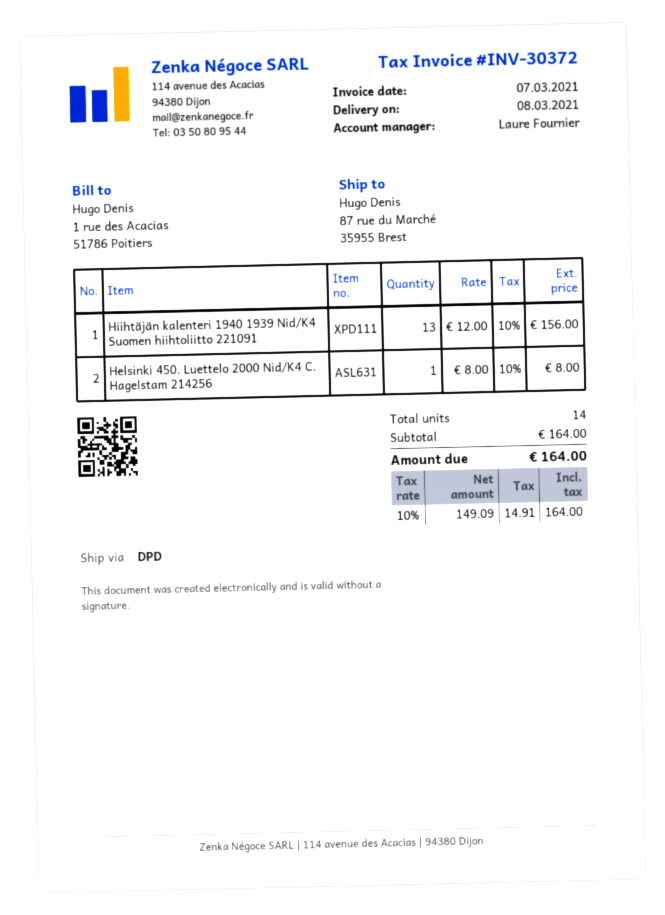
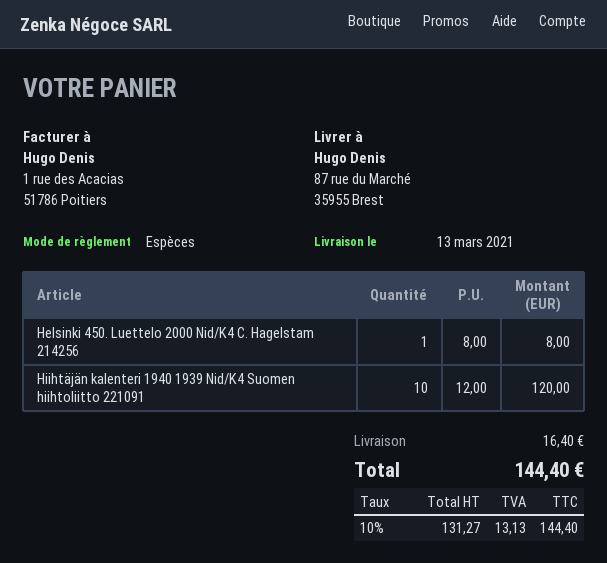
delivery date: 2021-03-08 -> 2021-03-13
Hiihtäjän kalenteri 1940 1939 Nid/K4 Suomen hiihtoliitto 221091: 13 x 12.00 = 156.00 -> 10 x 12.00 = 120.00
shipping: none -> 16.40
net: 149.09 -> 131.27
tax: 10% = 14.91 -> 10% = 13.13
total: 164.00 -> 144.40

